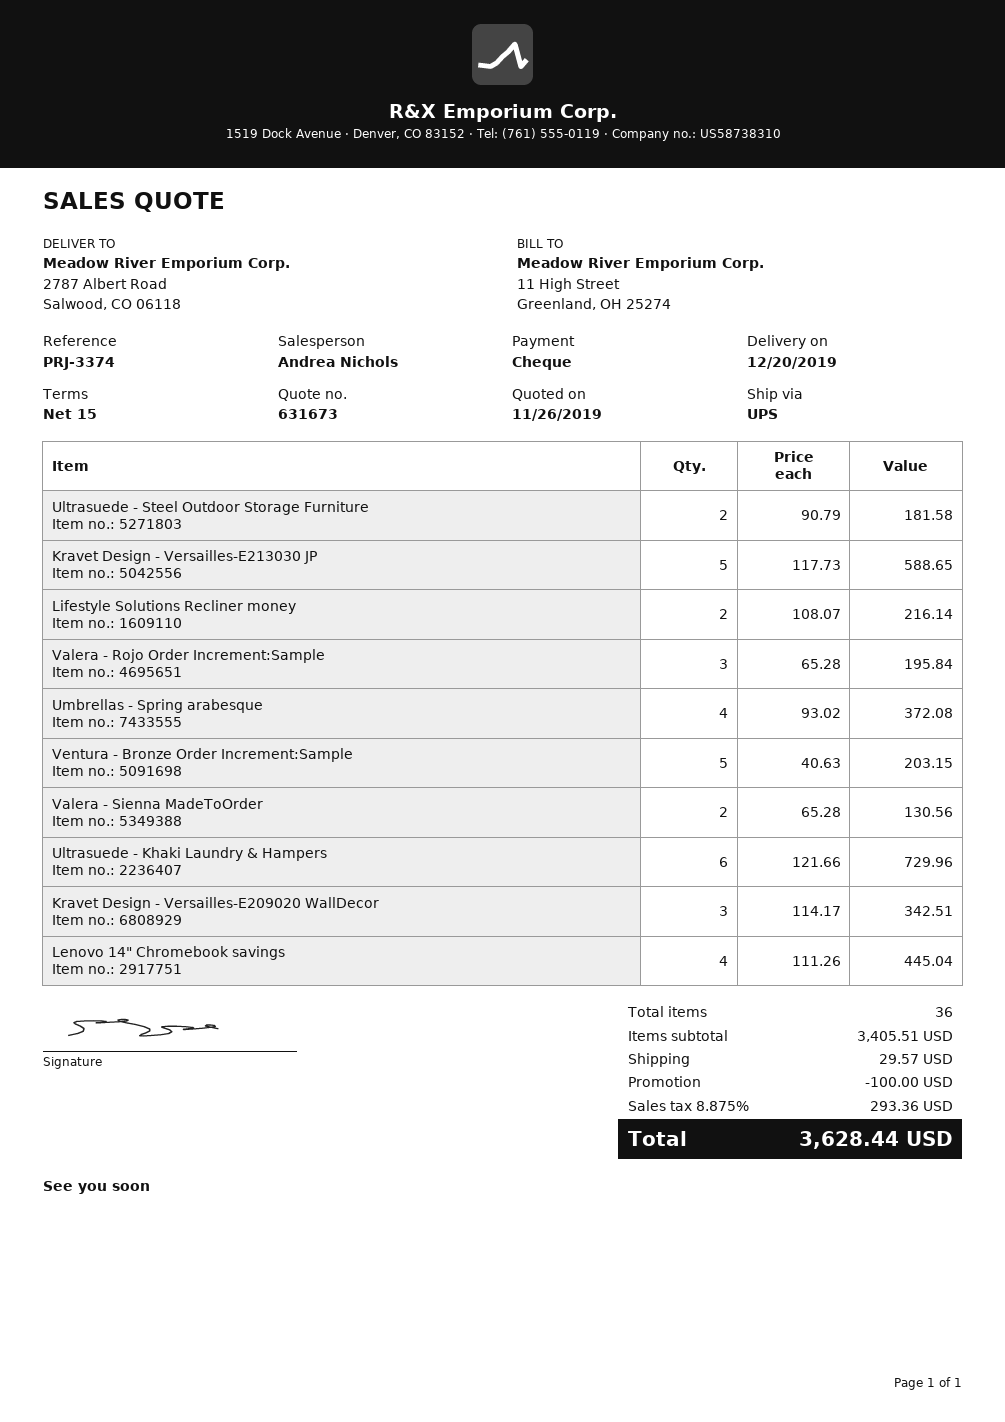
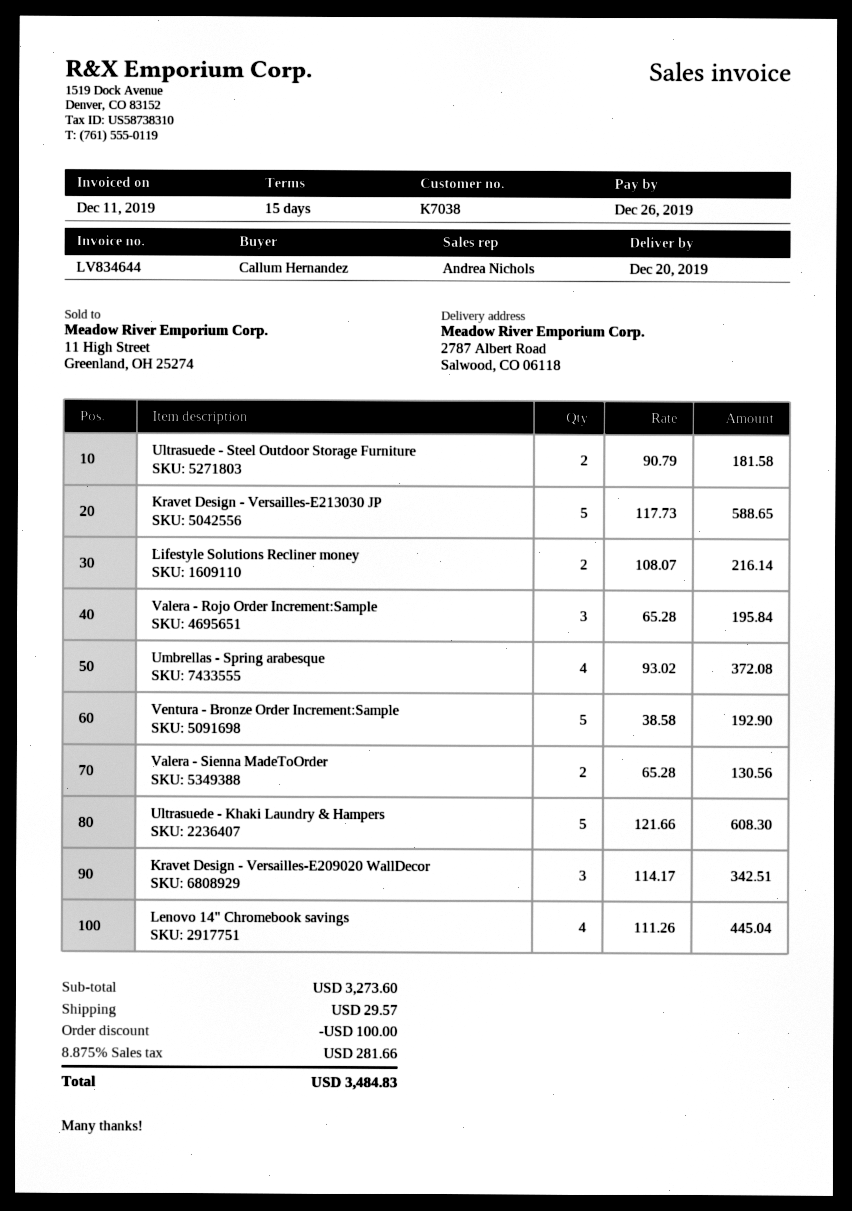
Ventura - Bronze Order Increment:Sample: 5 x 40.63 = 203.15 -> 5 x 38.58 = 192.90
Ultrasuede - Khaki Laundry & Hampers: 6 x 121.66 = 729.96 -> 5 x 121.66 = 608.30
subtotal: 3405.51 -> 3273.60
tax: 8.875% = 293.36 -> 8.875% = 281.66
total: 3628.44 -> 3484.83

